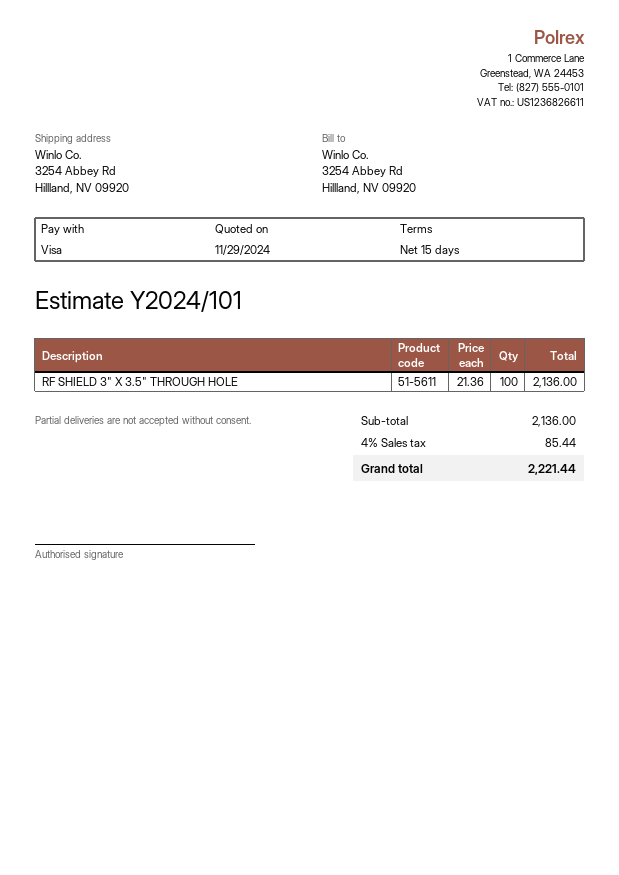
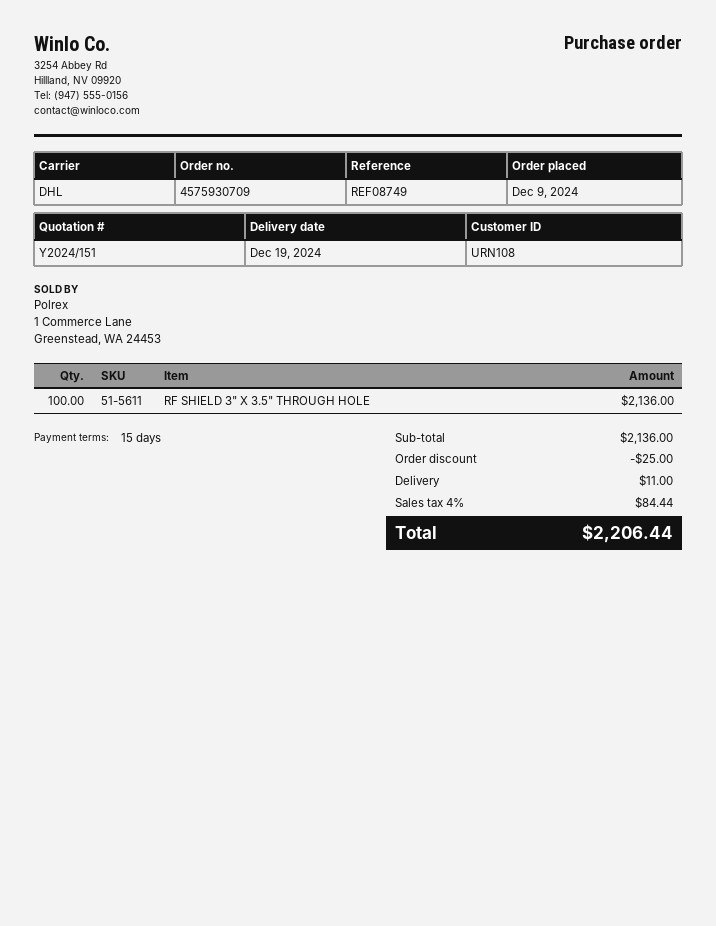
quote number: Y2024/101 -> Y2024/151
discount: none -> 25.00
shipping: none -> 11.00
tax: 4% = 85.44 -> 4% = 84.44
total: 2221.44 -> 2206.44

